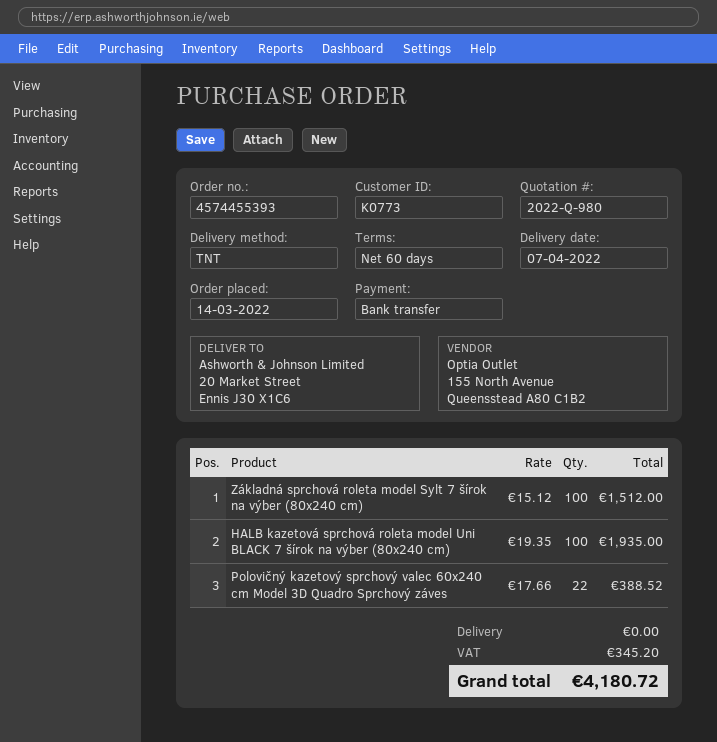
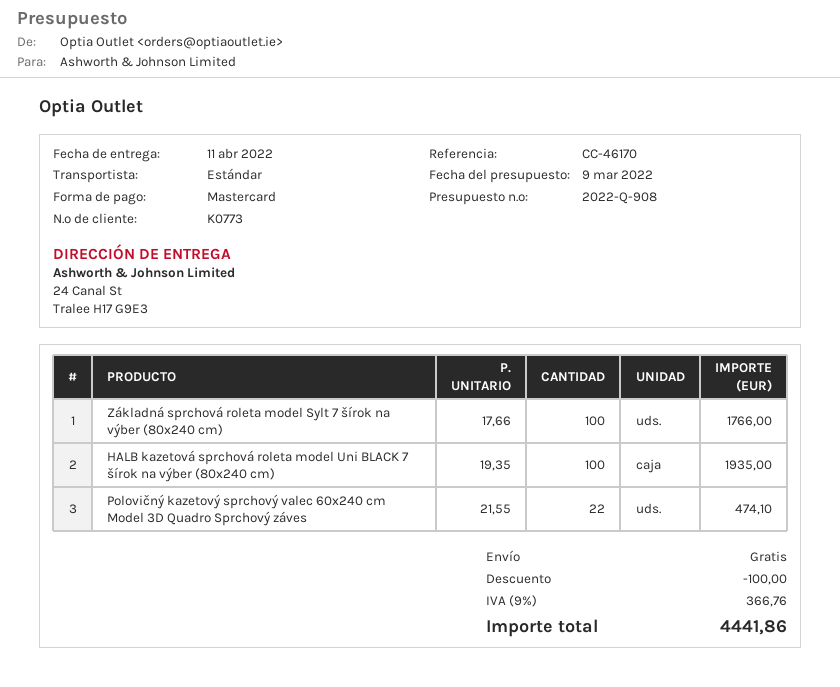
quote number: 2022-Q-980 -> 2022-Q-908
delivery date: 2022-04-07 -> 2022-04-11
payment method: bank transfer -> Mastercard
shipping method: TNT -> standard
ship to: 20 Market Street, Ennis J30 X1C6 -> 24 Canal St, Tralee H17 G9E3
Základná sprchová roleta model Sylt 7 šírok na výber (80x240 cm): 100 x 15.12 = 1512.00 -> 100 x 17.66 = 1766.00
Polovičný kazetový sprchový valec 60x240 cm Model 3D Quadro Sprchový záves: 22 x 17.66 = 388.52 -> 22 x 21.55 = 474.10
discount: none -> 100.00
tax: 345.20 -> 366.76
total: 4180.72 -> 4441.86

